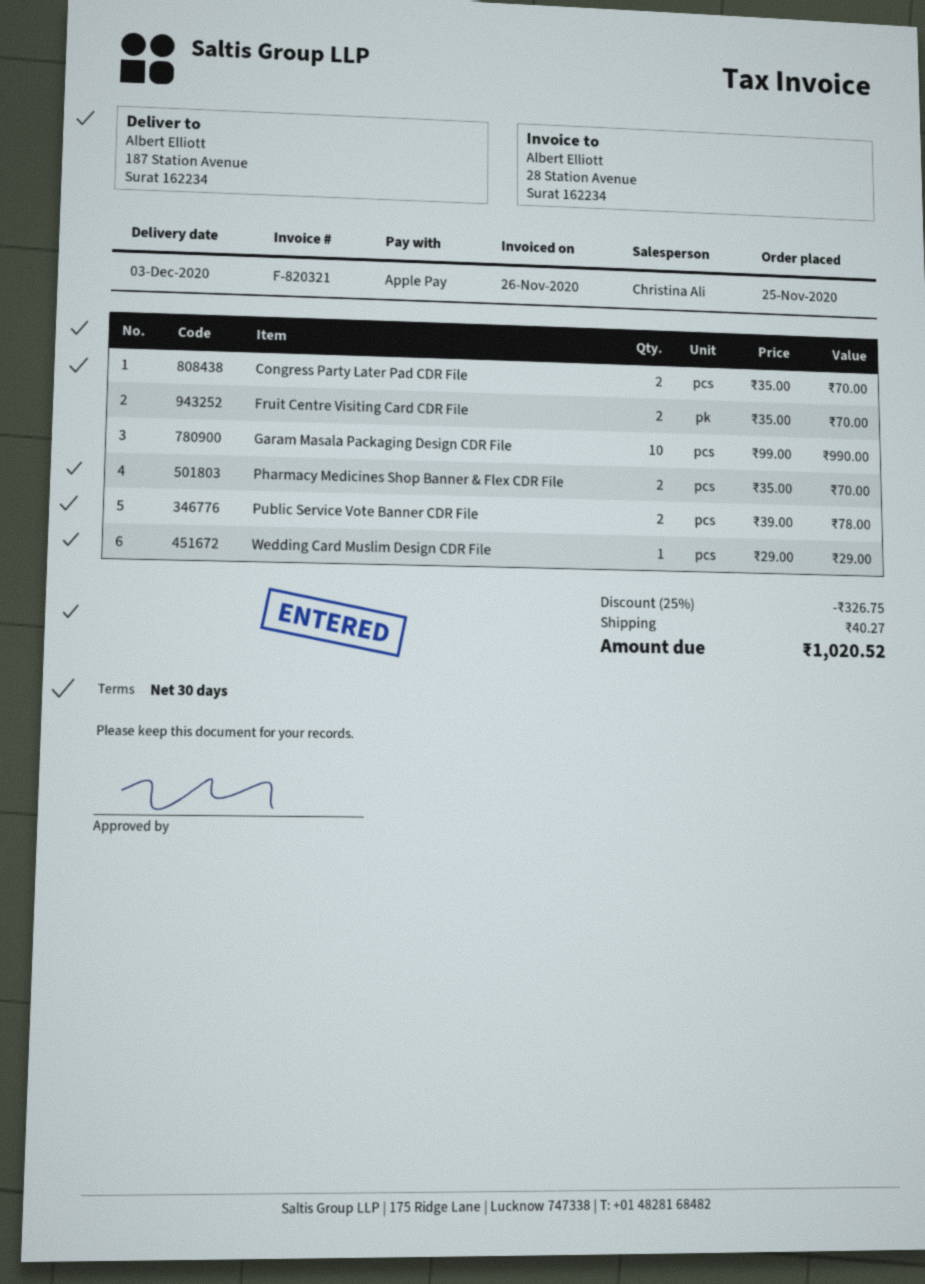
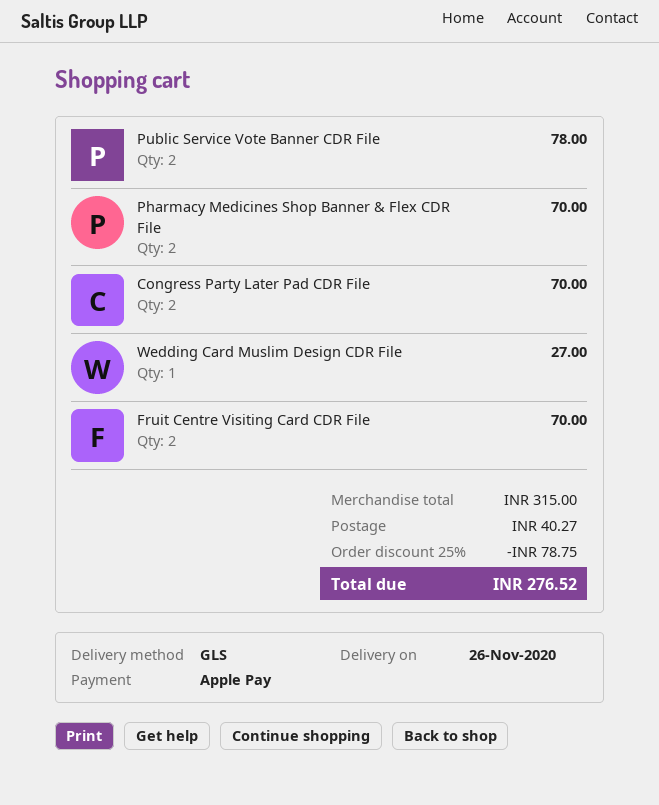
delivery date: 2020-12-03 -> 2020-11-26
Garam Masala Packaging Design CDR File: 10 for 990.00 -> none
Wedding Card Muslim Design CDR File: 1 for 29.00 -> 1 for 27.00
discount: 25% = 326.75 -> 25% = 78.75
total: 1020.52 -> 276.52

